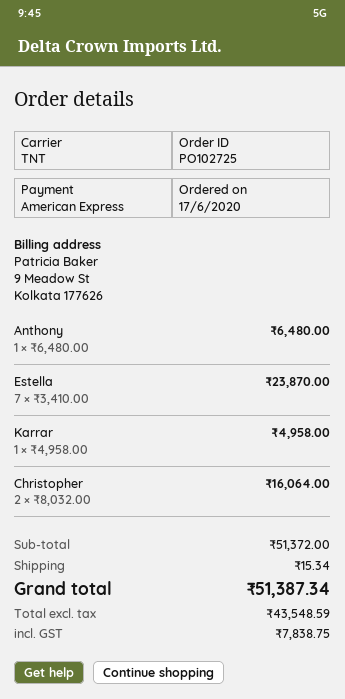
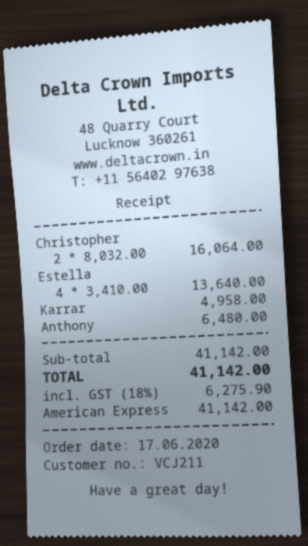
Estella: 7 x 3410.00 = 23870.00 -> 4 x 3410.00 = 13640.00
subtotal: 51372.00 -> 41142.00
shipping: 15.34 -> none
tax: 7838.75 -> 6275.90
total: 51387.34 -> 41142.00

